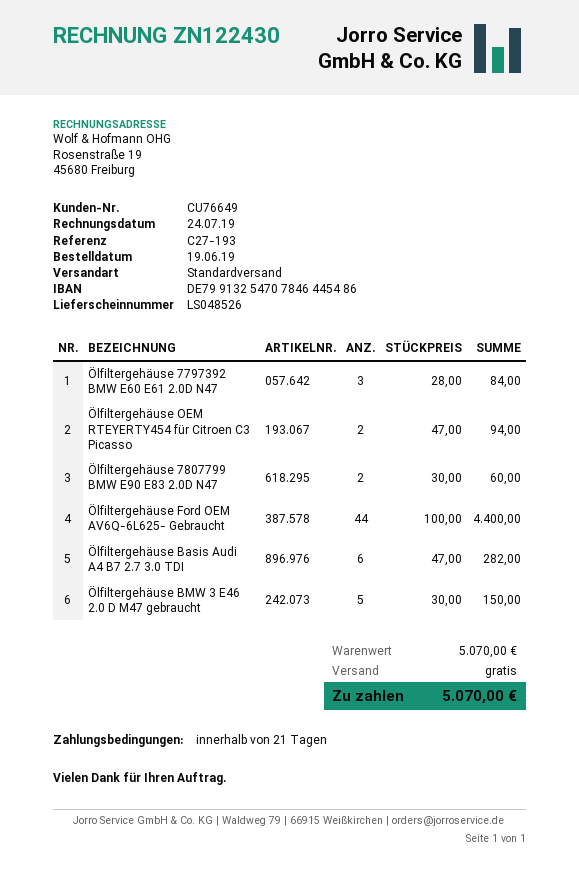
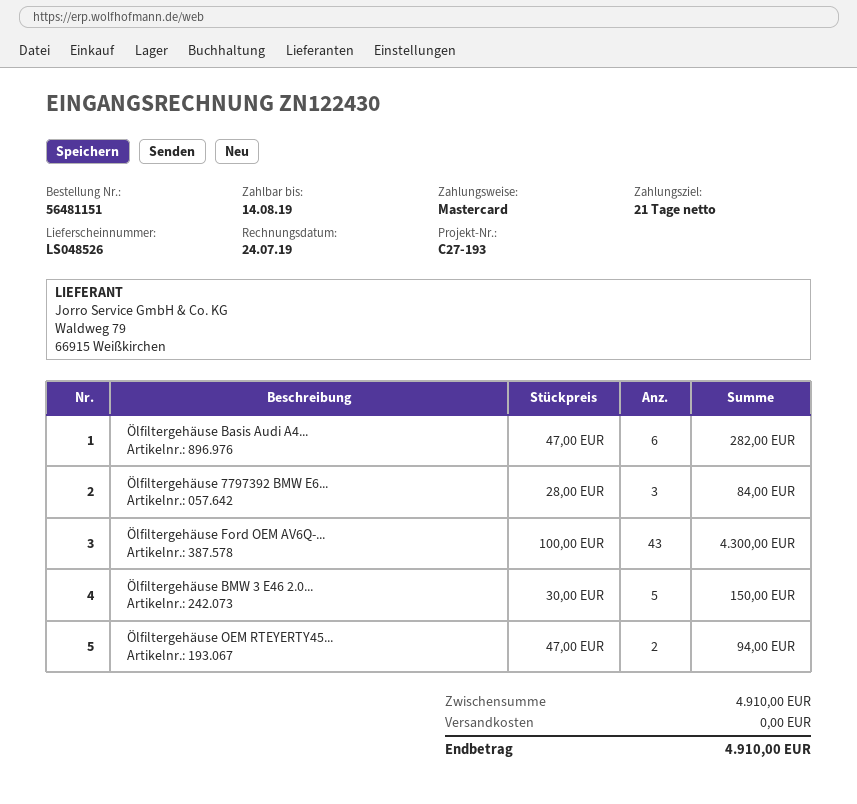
Ölfiltergehäuse 7807799 BMW E90 E83 2.0D N47: 2 x 30.00 = 60.00 -> none
Ölfiltergehäuse Ford OEM AV6Q-6L625- Gebraucht: 44 x 100.00 = 4400.00 -> 43 x 100.00 = 4300.00
subtotal: 5070.00 -> 4910.00
total: 5070.00 -> 4910.00

